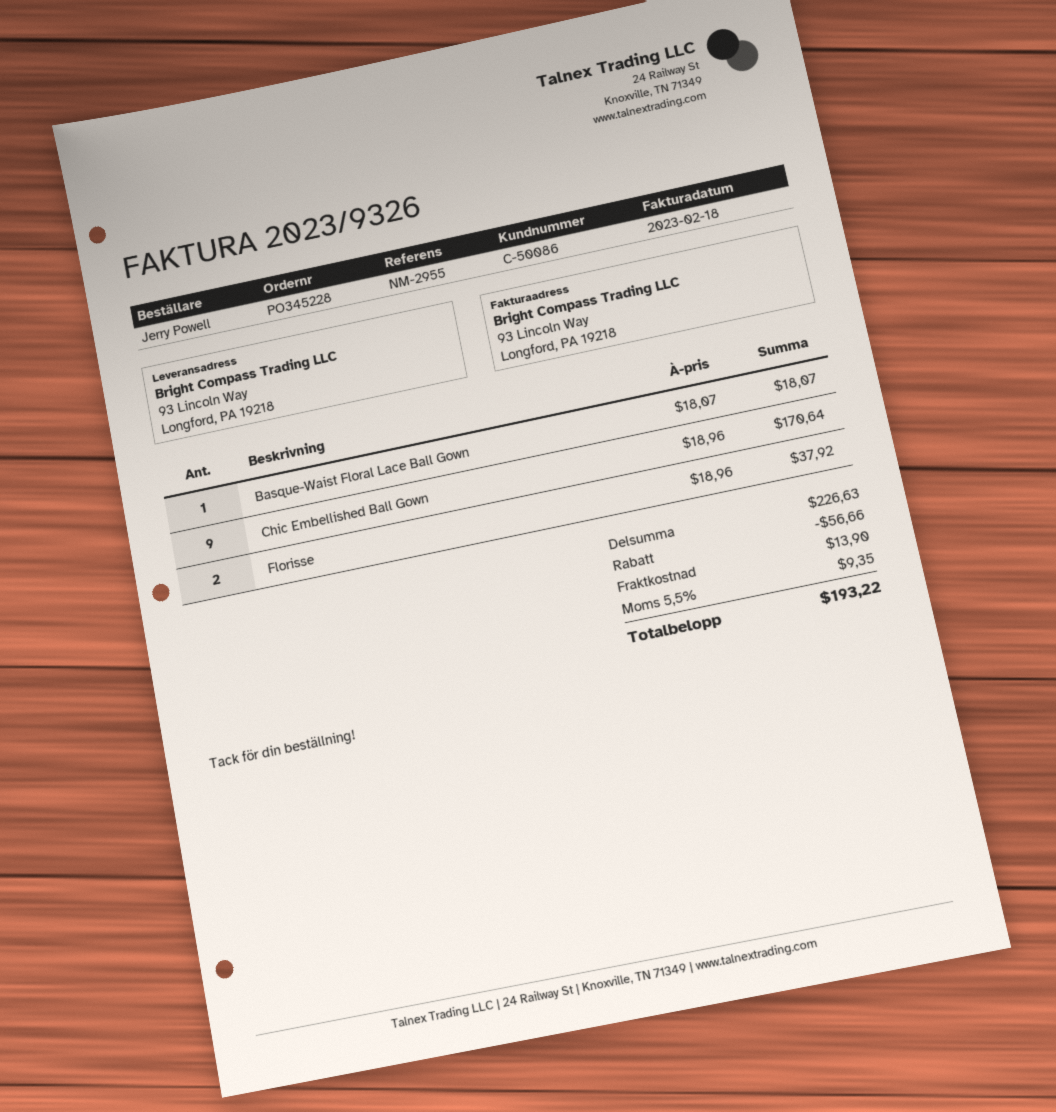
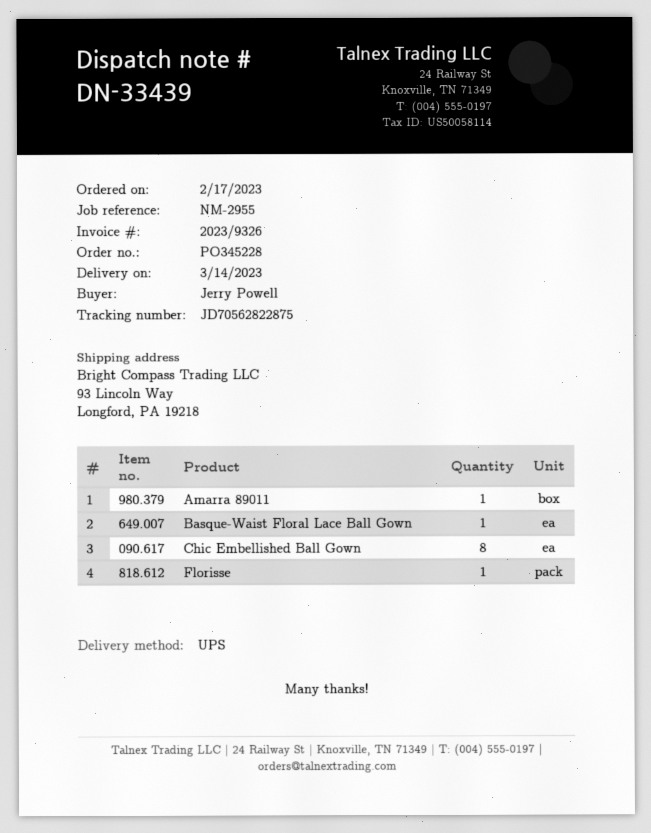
Chic Embellished Ball Gown: 9 -> 8
Florisse: 2 -> 1
Amarra 89011: none -> 1

